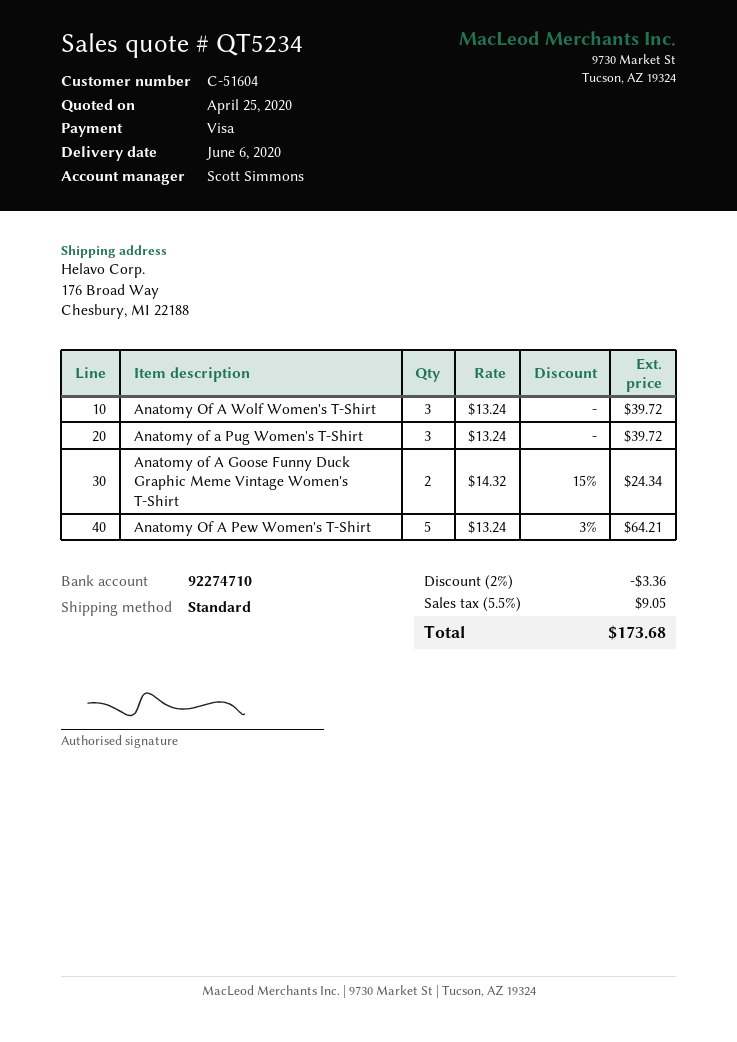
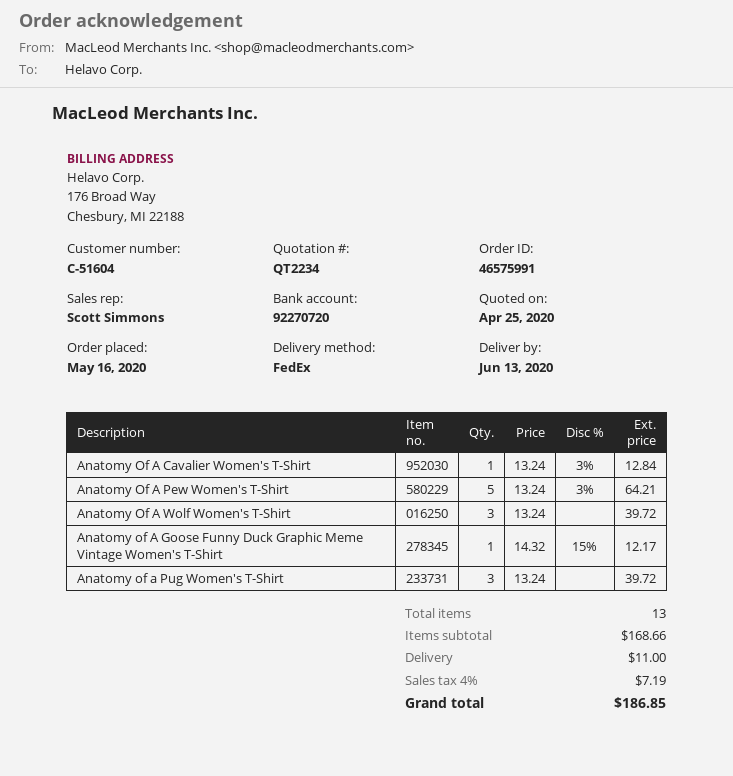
quote number: QT5234 -> QT2234
delivery date: 2020-06-06 -> 2020-06-13
bank account: 92274710 -> 92270720
shipping method: standard -> FedEx
Anatomy of A Goose Funny Duck Graphic Meme Vintage Women's T-Shirt: 2 x 14.32 - 15% = 24.34 -> 1 x 14.32 - 15% = 12.17
Anatomy Of A Cavalier Women's T-Shirt: none -> 1 x 13.24 - 3% = 12.84
discount: 2% = 3.36 -> none
shipping: none -> 11.00
tax: 5.5% = 9.05 -> 4% = 7.19
total: 173.68 -> 186.85

